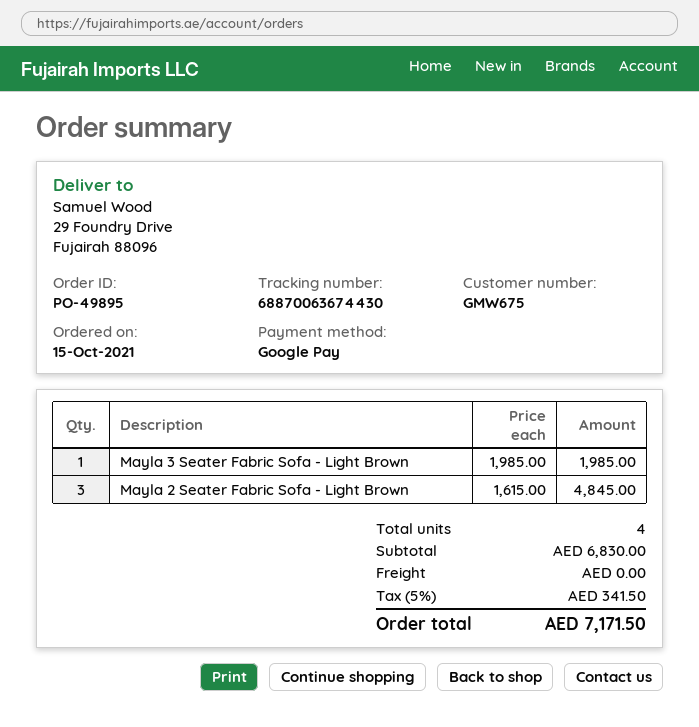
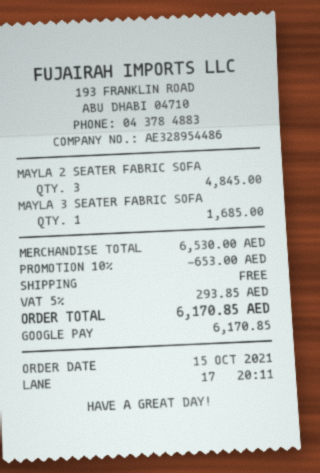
Mayla 3 Seater Fabric Sofa - Light Brown: 1 for 1985.00 -> 1 for 1685.00
subtotal: 6830.00 -> 6530.00
discount: none -> 10% = 653.00
tax: 5% = 341.50 -> 5% = 293.85
total: 7171.50 -> 6170.85

